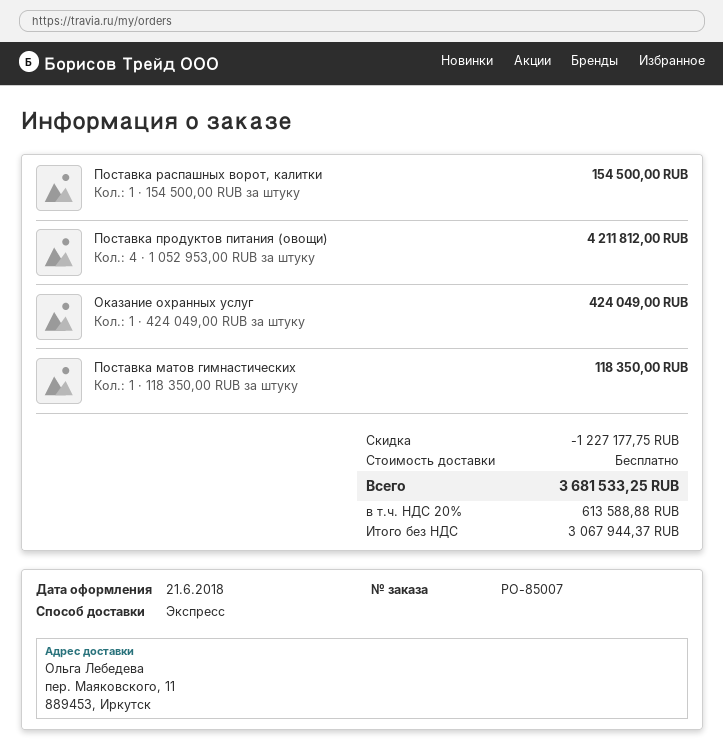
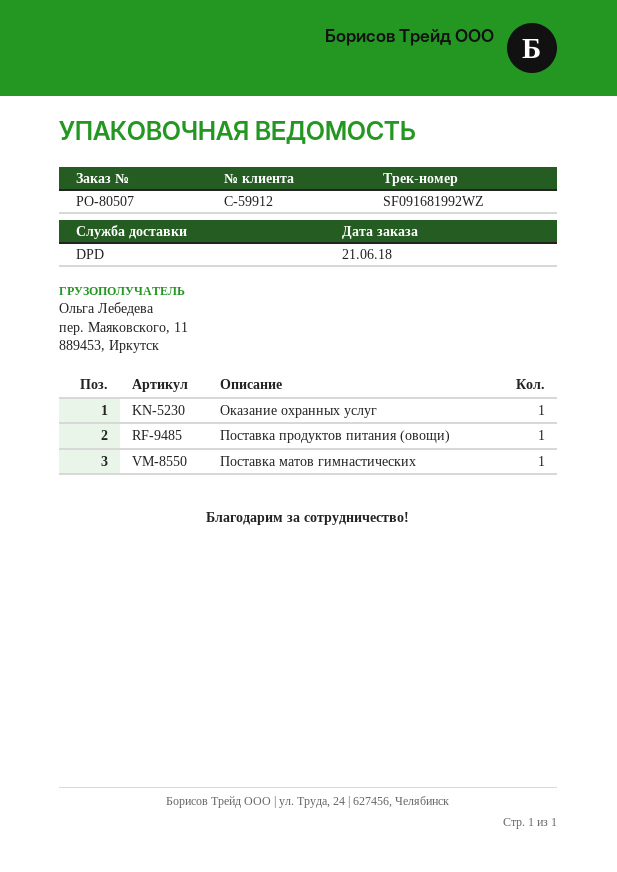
order number: PO-85007 -> PO-80507
shipping method: express -> DPD
Поставка распашных ворот, калитки: 1 -> none
Поставка продуктов питания (овощи): 4 -> 1

